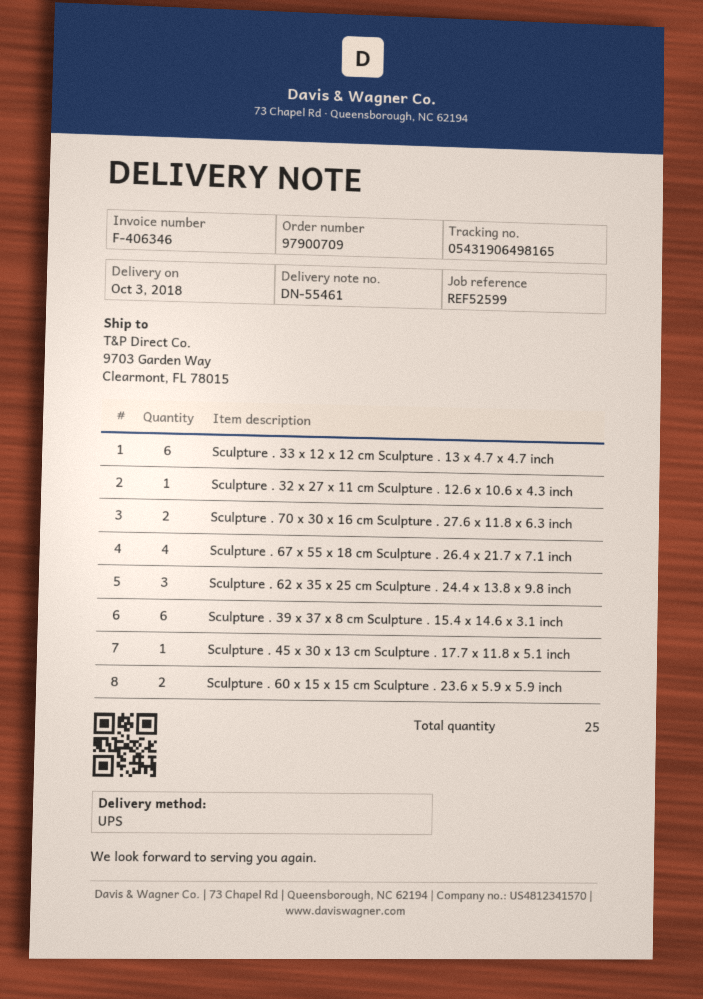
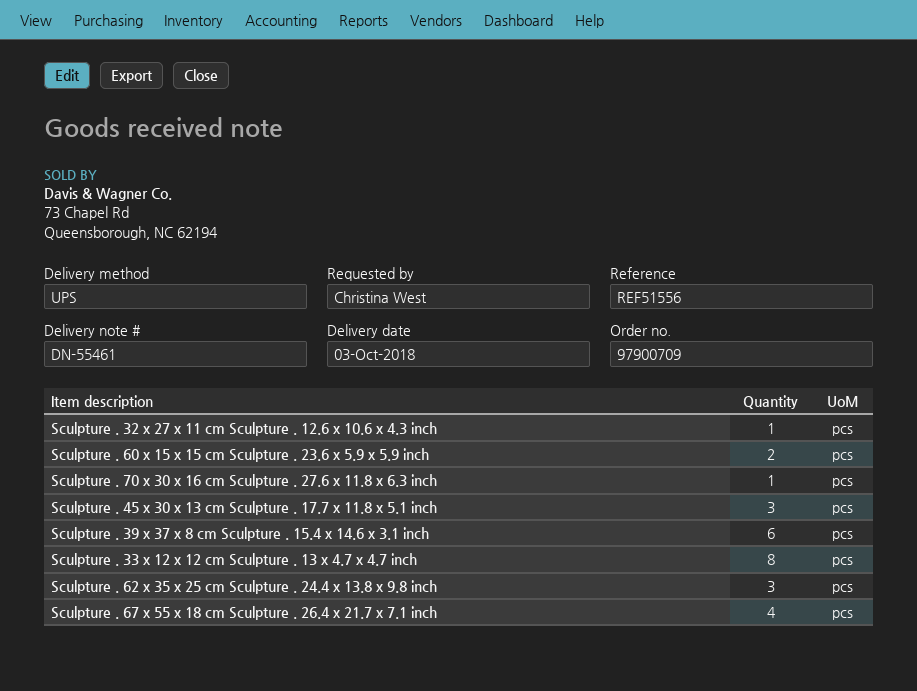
reference: REF52599 -> REF51556
Sculpture . 33 x 12 x 12 cm Sculpture . 13 x 4.7 x 4.7 inch: 6 -> 8
Sculpture . 70 x 30 x 16 cm Sculpture . 27.6 x 11.8 x 6.3 inch: 2 -> 1
Sculpture . 45 x 30 x 13 cm Sculpture . 17.7 x 11.8 x 5.1 inch: 1 -> 3

